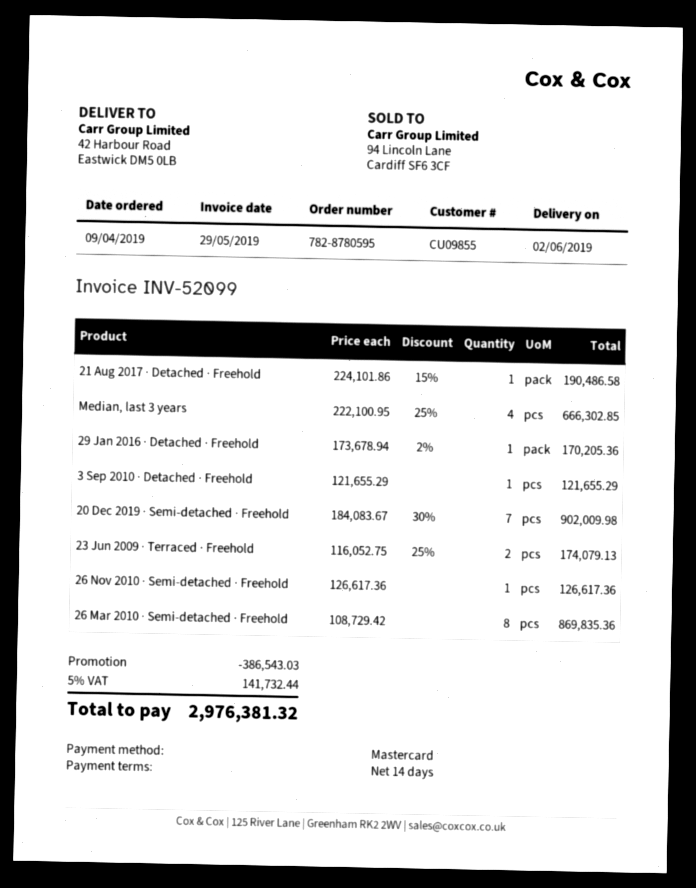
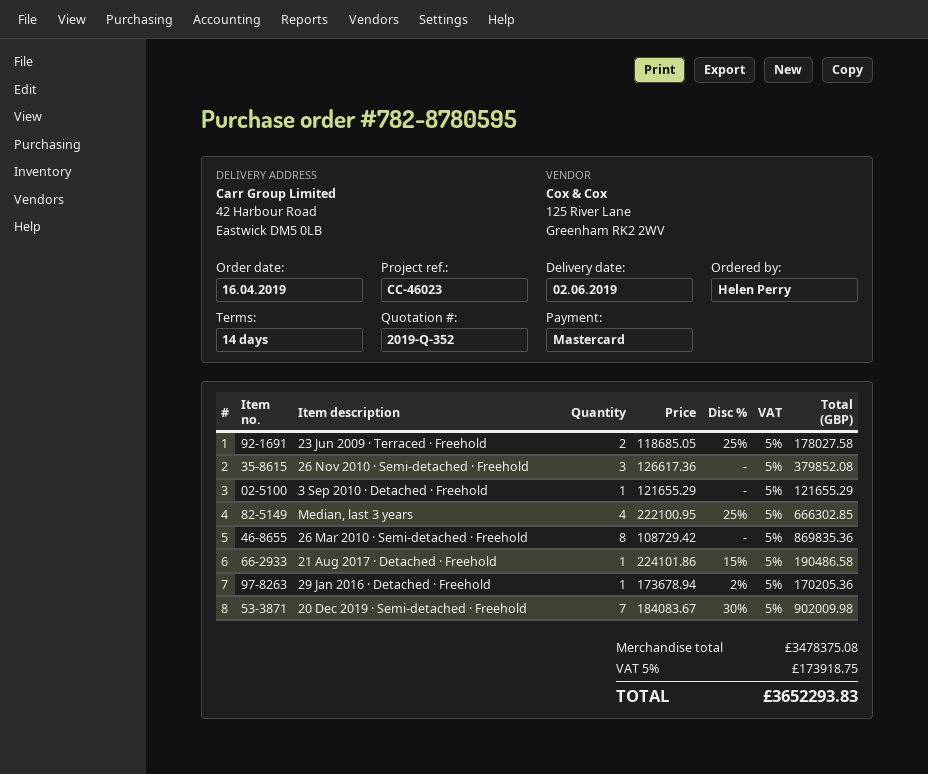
order date: 2019-04-09 -> 2019-04-16
23 Jun 2009 · Terraced · Freehold: 2 x 116052.75 - 25% = 174079.13 -> 2 x 118685.05 - 25% = 178027.58
26 Nov 2010 · Semi-detached · Freehold: 1 x 126617.36 = 126617.36 -> 3 x 126617.36 = 379852.08
discount: 386543.03 -> none
tax: 5% = 141732.44 -> 5% = 173918.75
total: 2976381.32 -> 3652293.83

